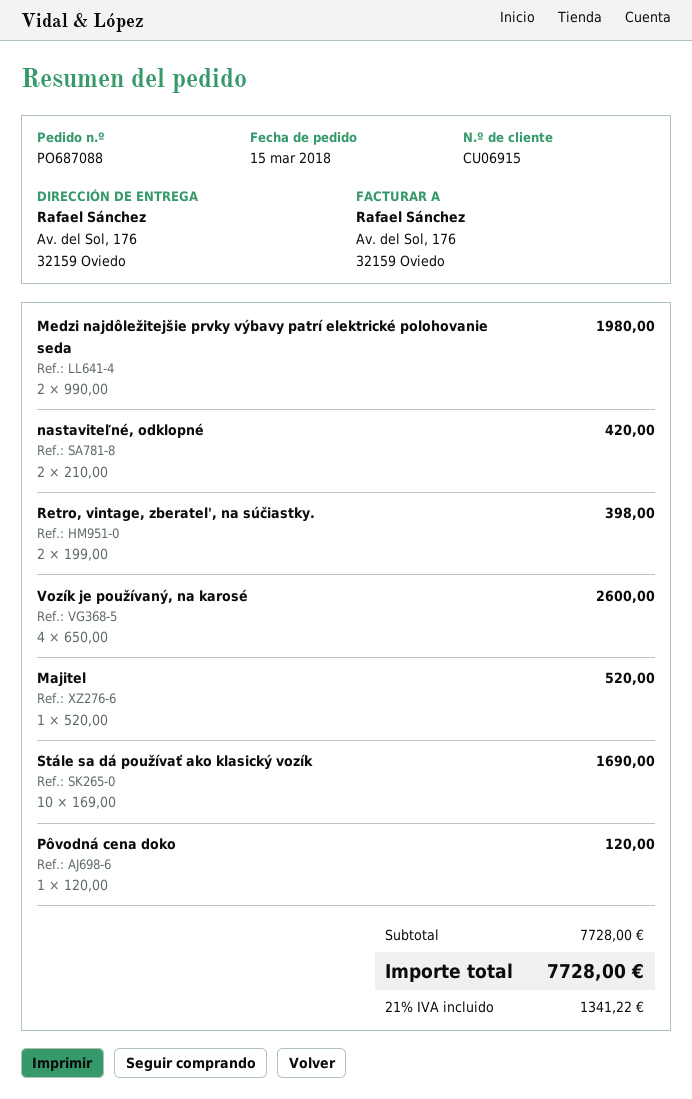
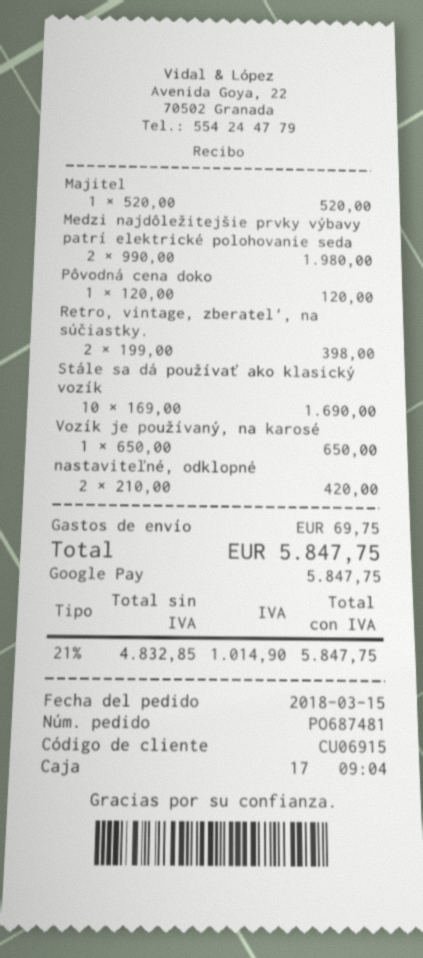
order number: PO687088 -> PO687481
Vozík je používaný, na karosé: 4 x 650.00 = 2600.00 -> 1 x 650.00 = 650.00
shipping: none -> 69.75
tax: 21% = 1341.22 -> 21% = 1014.90
total: 7728.00 -> 5847.75

